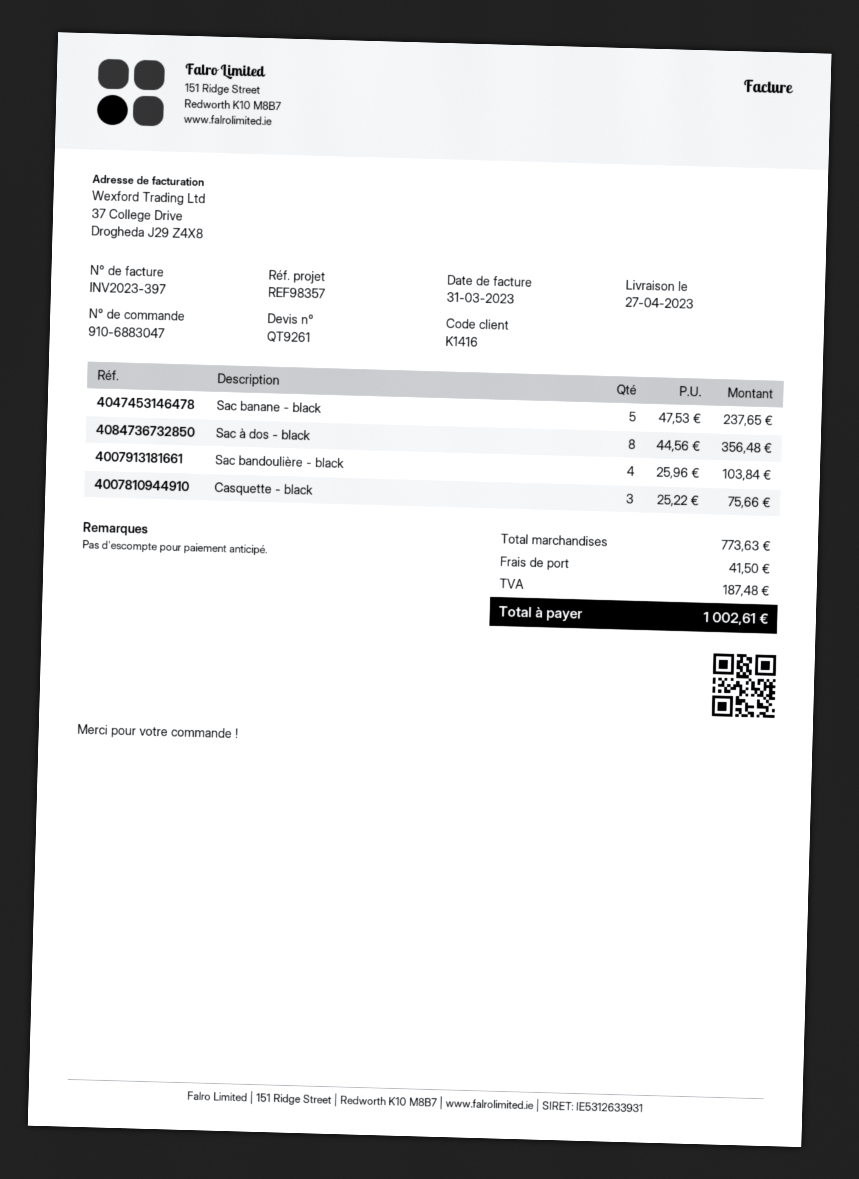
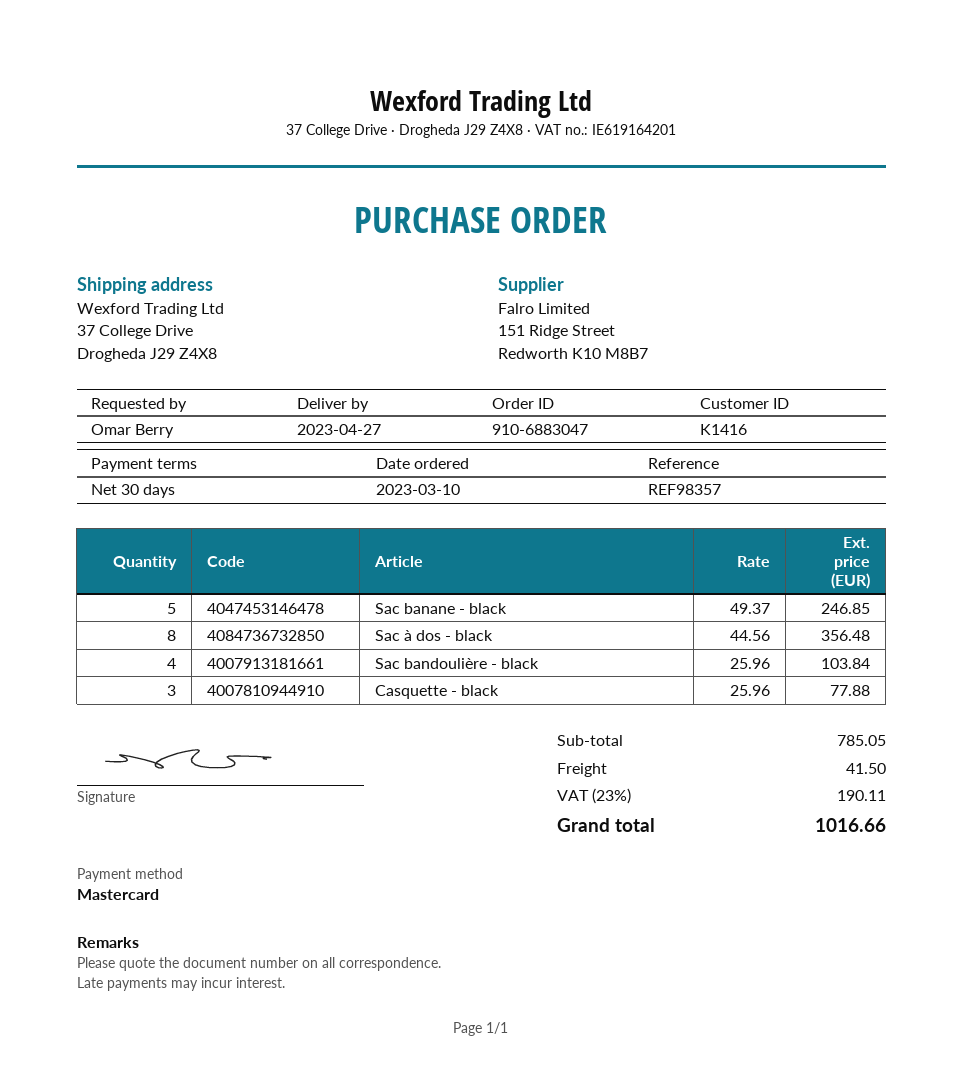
Sac banane - black: 5 x 47.53 = 237.65 -> 5 x 49.37 = 246.85
Casquette - black: 3 x 25.22 = 75.66 -> 3 x 25.96 = 77.88
subtotal: 773.63 -> 785.05
tax: 187.48 -> 190.11
total: 1002.61 -> 1016.66

